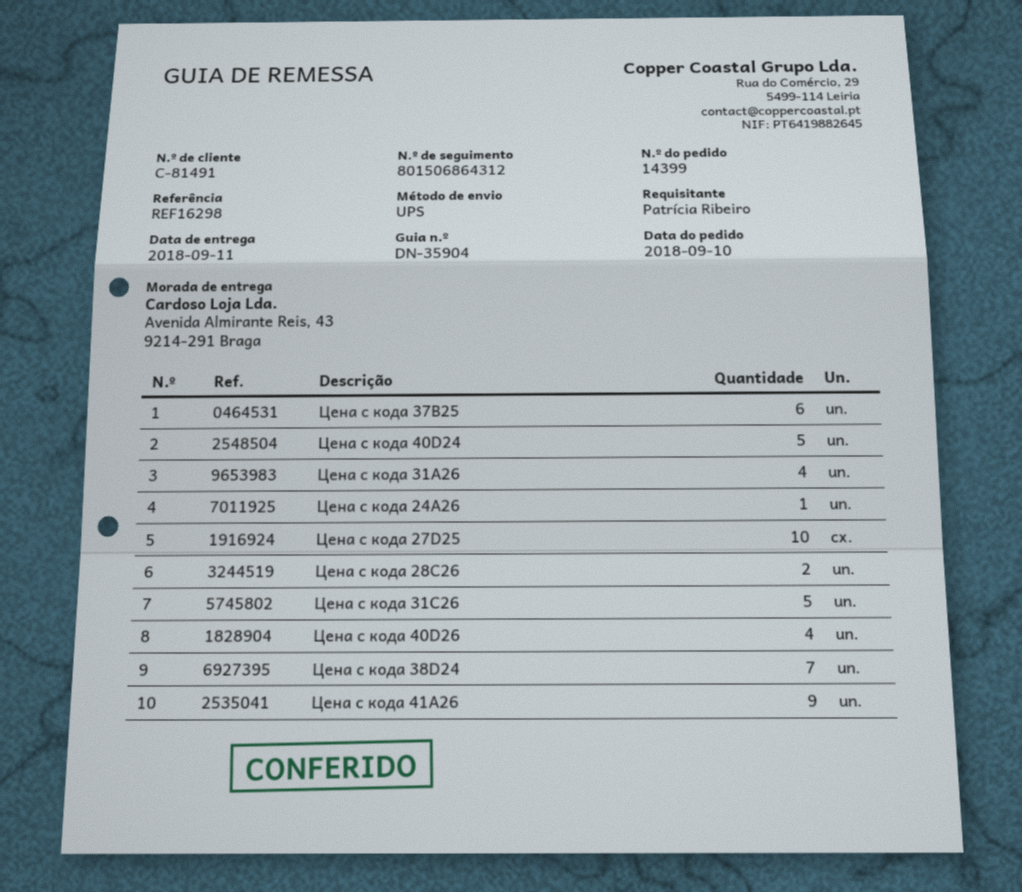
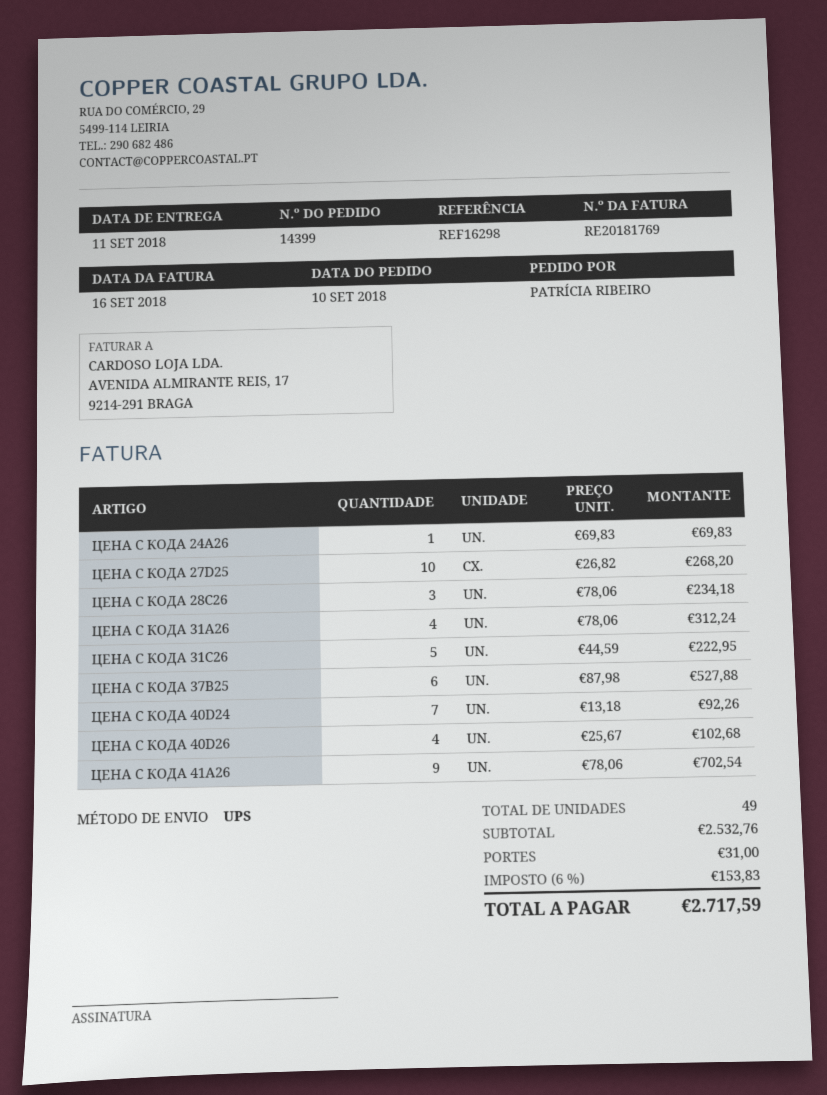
Цена с кода 40D24: 5 -> 7
Цена с кода 28C26: 2 -> 3
Цена с кода 38D24: 7 -> none

